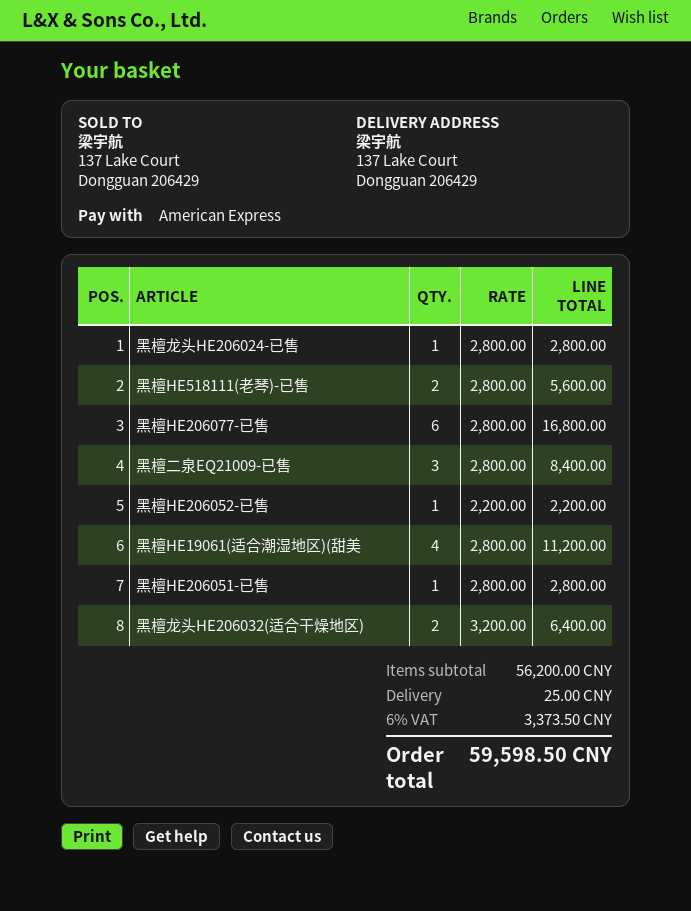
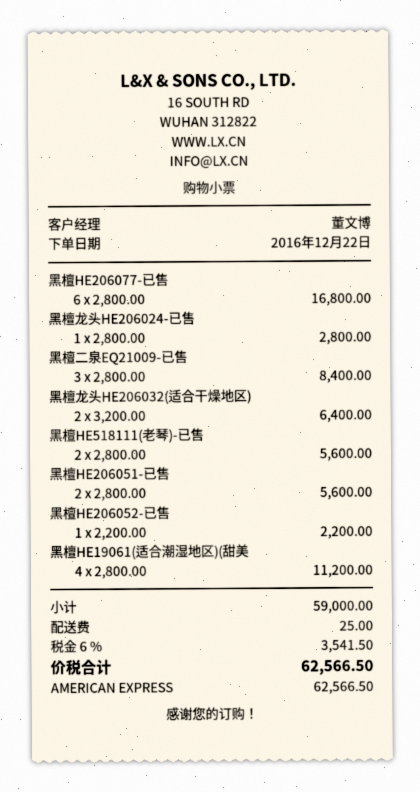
黑檀HE206051-已售: 1 x 2800.00 = 2800.00 -> 2 x 2800.00 = 5600.00
subtotal: 56200.00 -> 59000.00
tax: 6% = 3373.50 -> 6% = 3541.50
total: 59598.50 -> 62566.50

